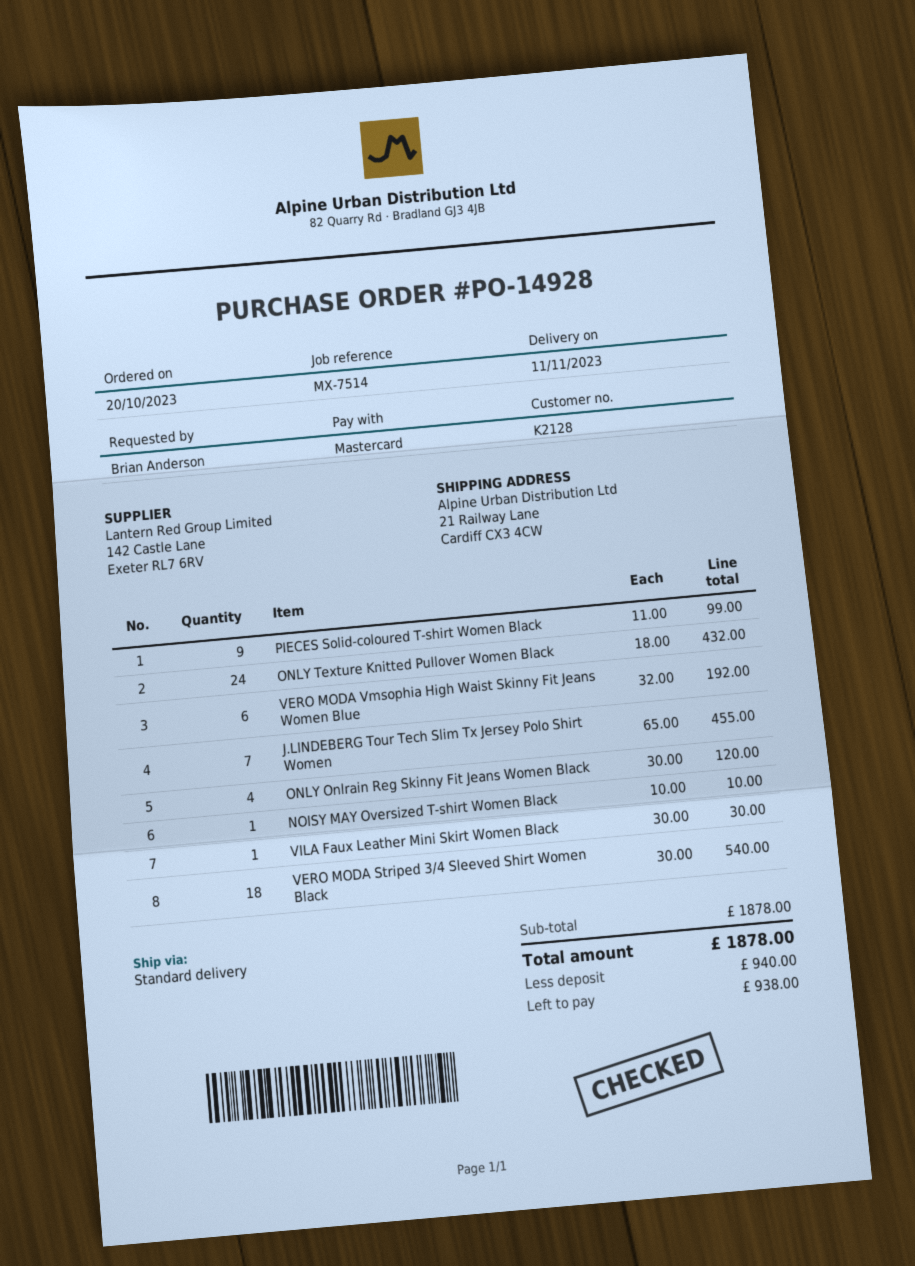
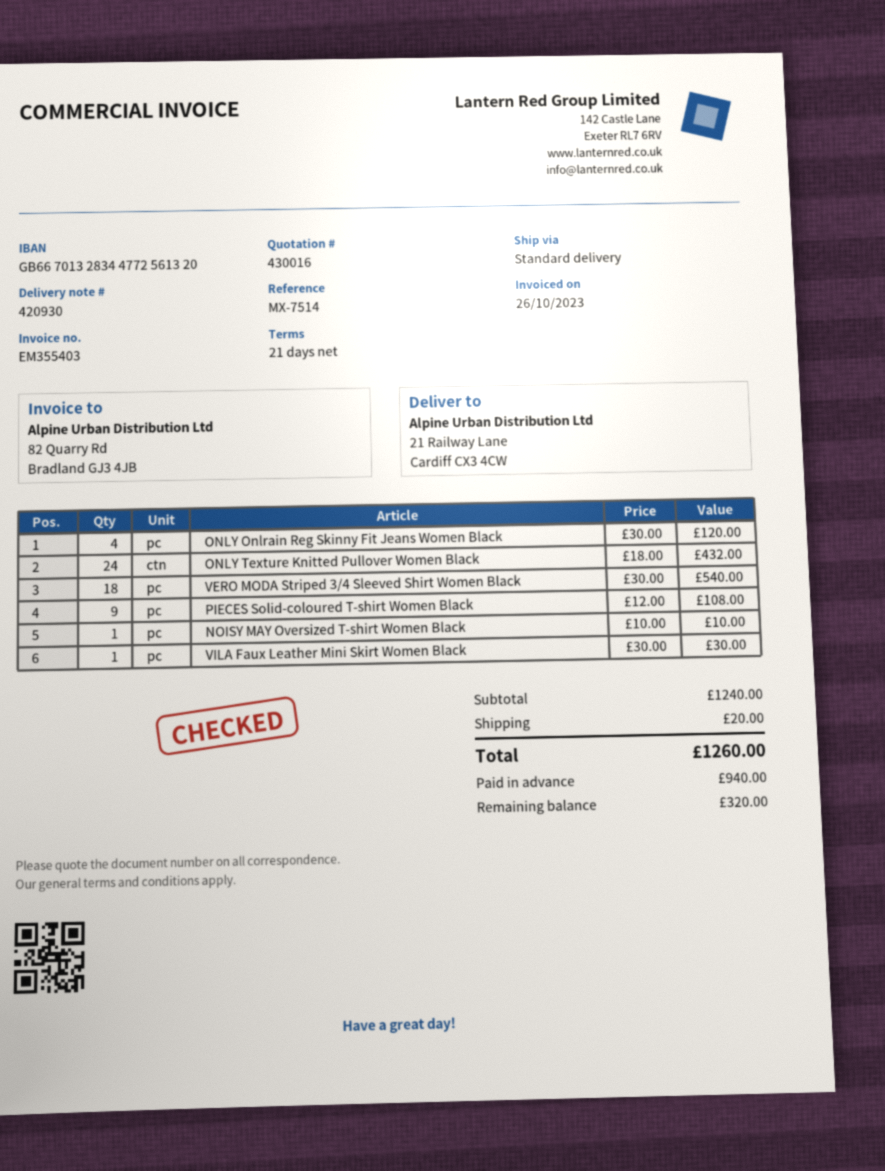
PIECES Solid-coloured T-shirt Women Black: 9 x 11.00 = 99.00 -> 9 x 12.00 = 108.00
VERO MODA Vmsophia High Waist Skinny Fit Jeans Women Blue: 6 x 32.00 = 192.00 -> none
J.LINDEBERG Tour Tech Slim Tx Jersey Polo Shirt Women: 7 x 65.00 = 455.00 -> none
subtotal: 1878.00 -> 1240.00
shipping: none -> 20.00
total: 1878.00 -> 1260.00
balance: 938.00 -> 320.00

